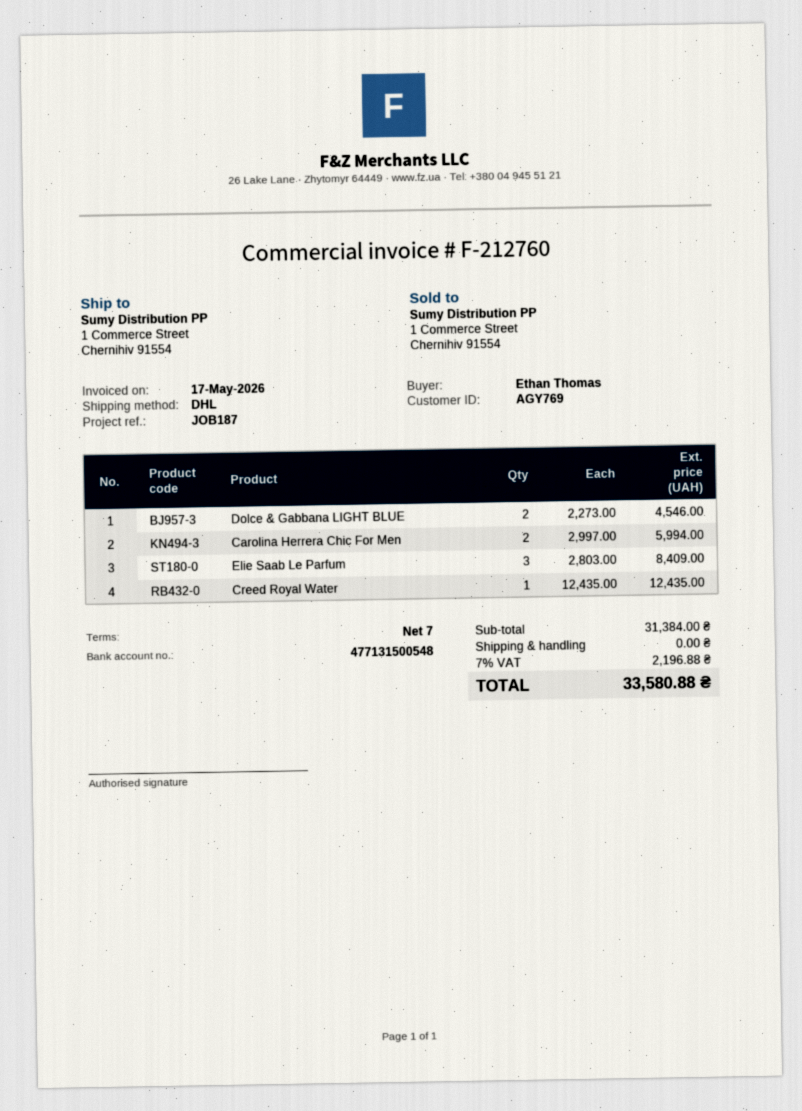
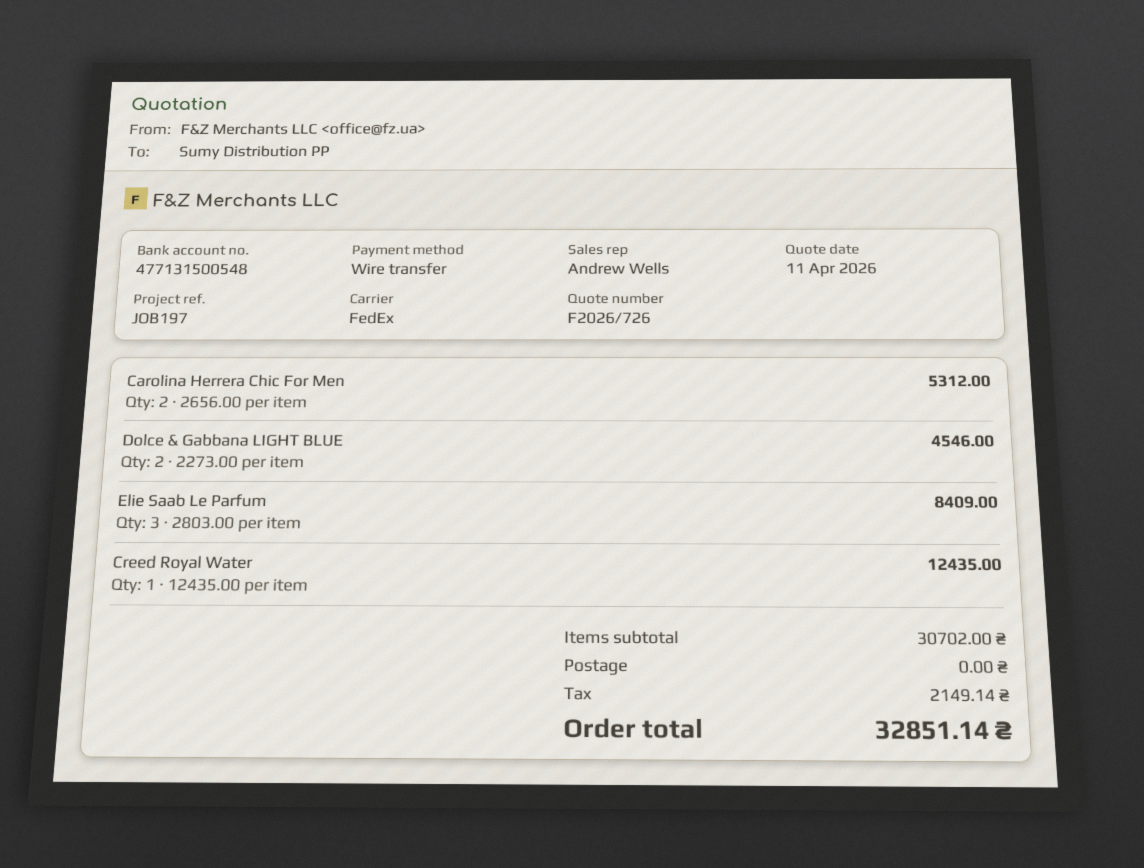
reference: JOB187 -> JOB197
shipping method: DHL -> FedEx
Carolina Herrera Chic For Men: 2 x 2997.00 = 5994.00 -> 2 x 2656.00 = 5312.00
subtotal: 31384.00 -> 30702.00
tax: 2196.88 -> 2149.14
total: 33580.88 -> 32851.14

